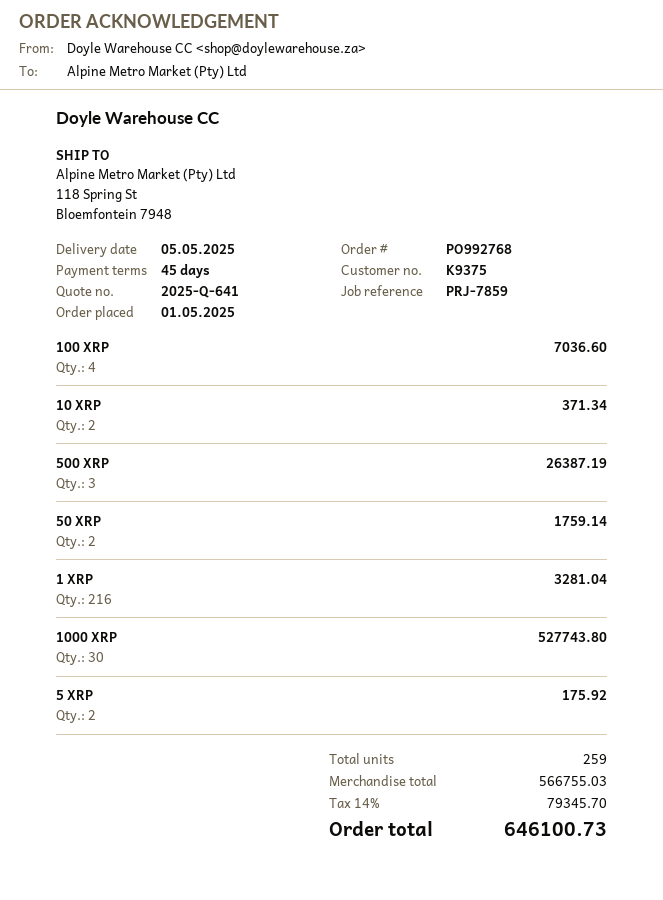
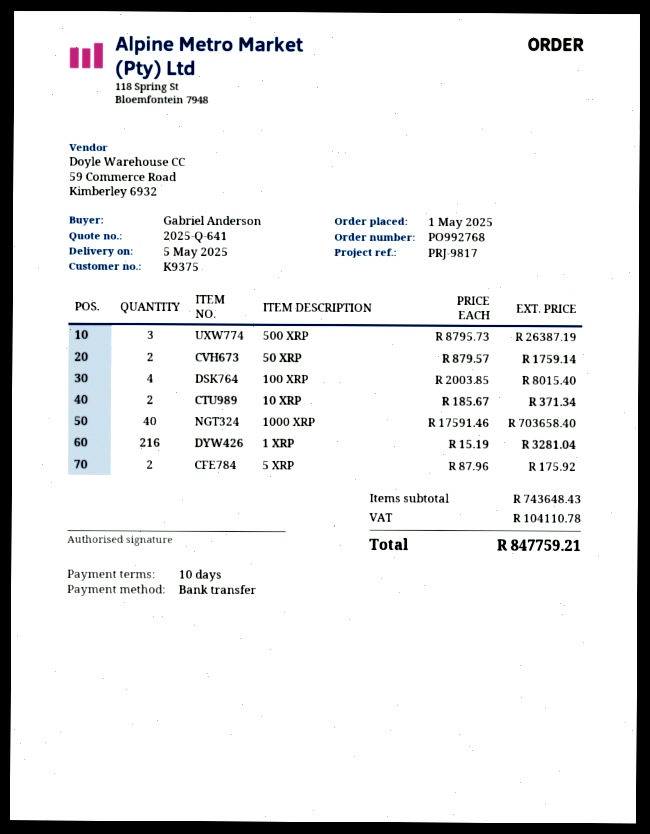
payment terms: 45 days -> 10 days
reference: PRJ-7859 -> PRJ-9817
100 XRP: 4 for 7036.60 -> 4 for 8015.40
1000 XRP: 30 for 527743.80 -> 40 for 703658.40
subtotal: 566755.03 -> 743648.43
tax: 79345.70 -> 104110.78
total: 646100.73 -> 847759.21

